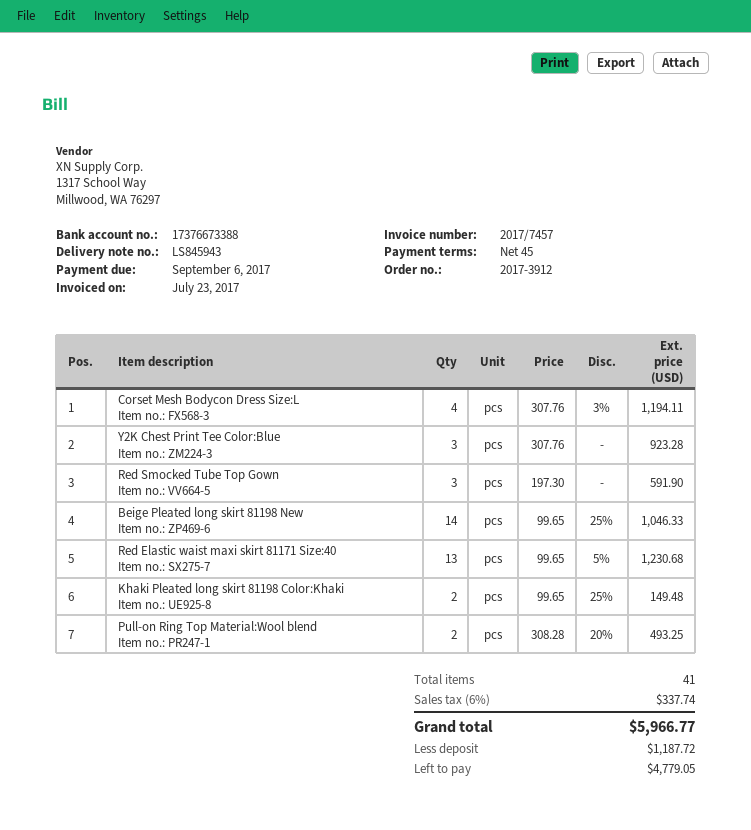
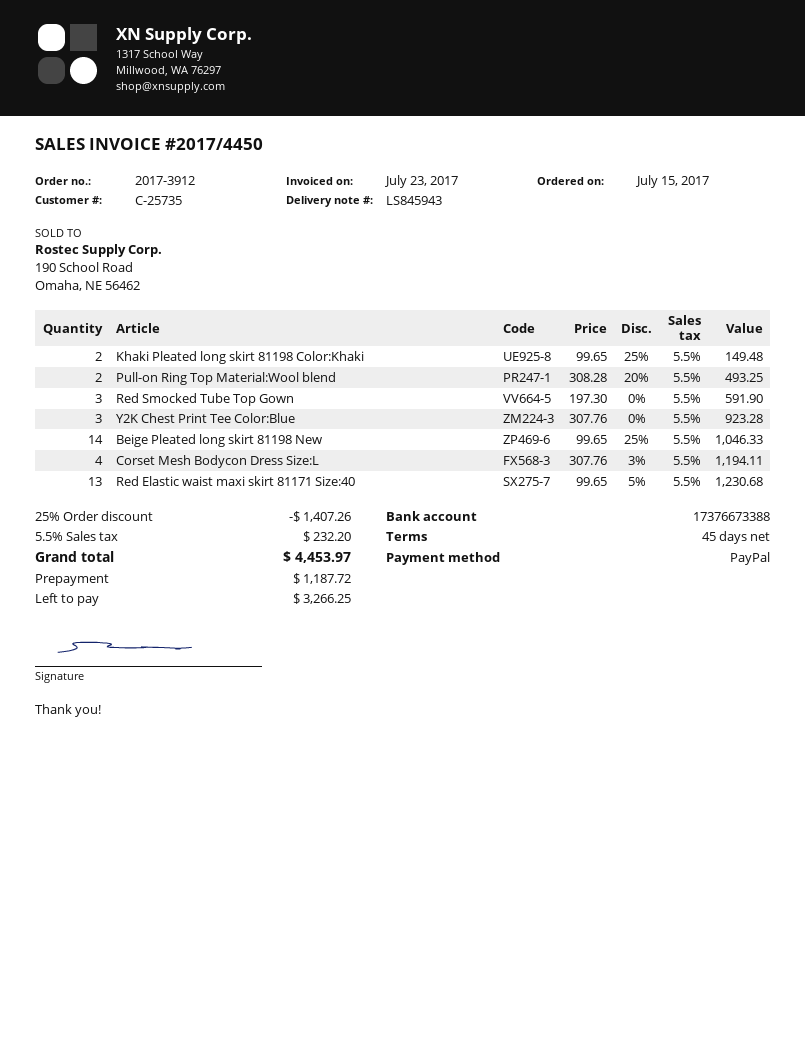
invoice number: 2017/7457 -> 2017/4450
discount: none -> 25% = 1407.26
tax: 6% = 337.74 -> 5.5% = 232.20
total: 5966.77 -> 4453.97
balance: 4779.05 -> 3266.25

